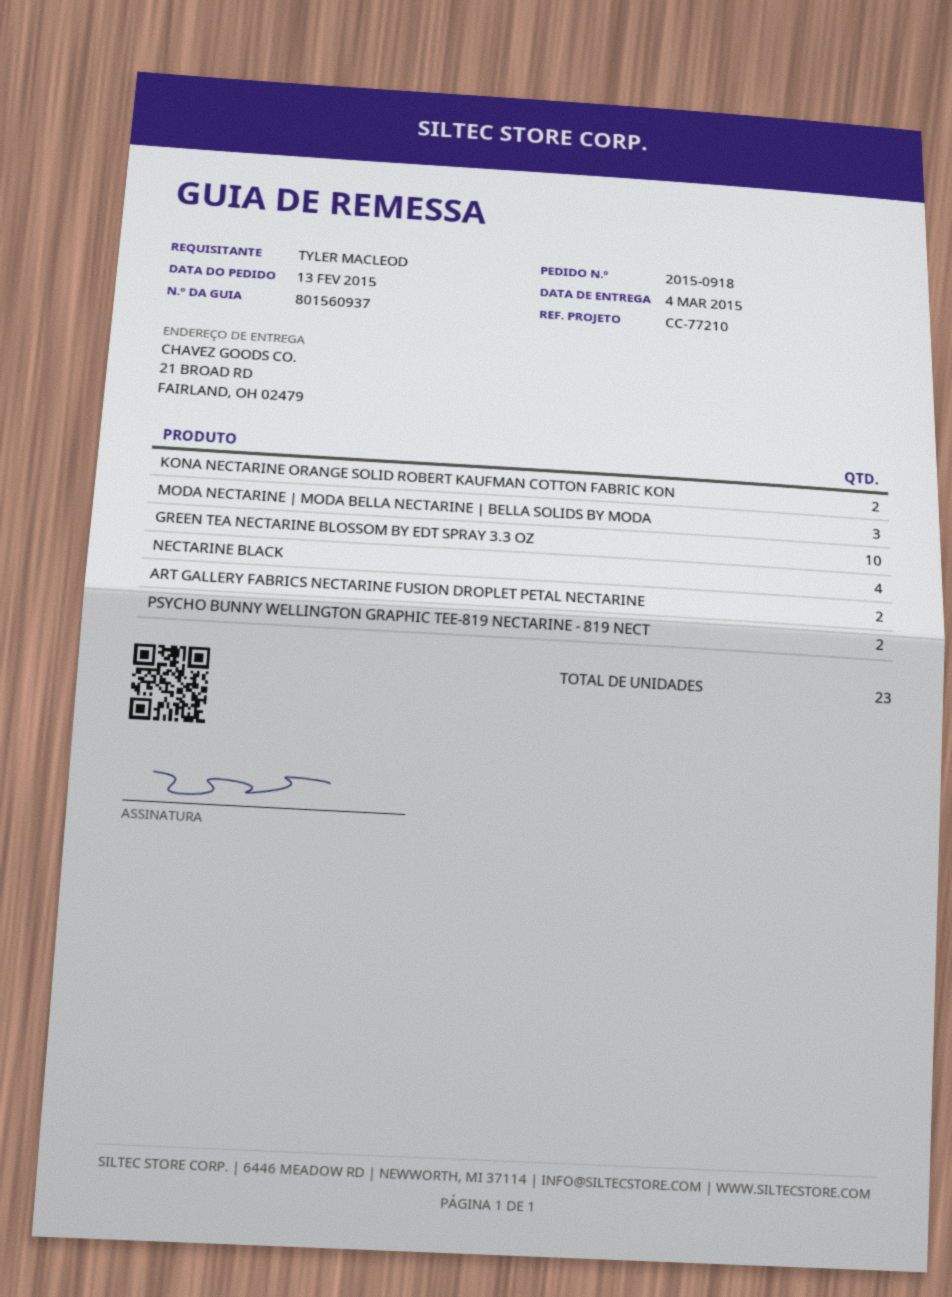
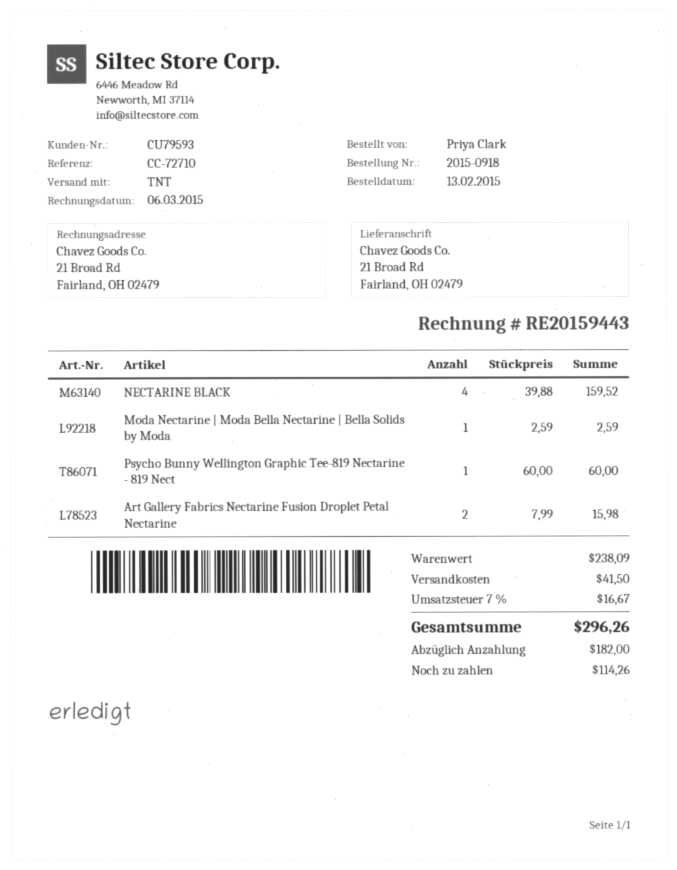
reference: CC-77210 -> CC-72710
ordered by: TYLER MACLEOD -> Priya Clark
KONA NECTARINE ORANGE SOLID ROBERT KAUFMAN COTTON FABRIC KON: 2 -> none
MODA NECTARINE | MODA BELLA NECTARINE | BELLA SOLIDS BY MODA: 3 -> 1
GREEN TEA NECTARINE BLOSSOM BY EDT SPRAY 3.3 OZ: 10 -> none
PSYCHO BUNNY WELLINGTON GRAPHIC TEE-819 NECTARINE - 819 NECT: 2 -> 1

